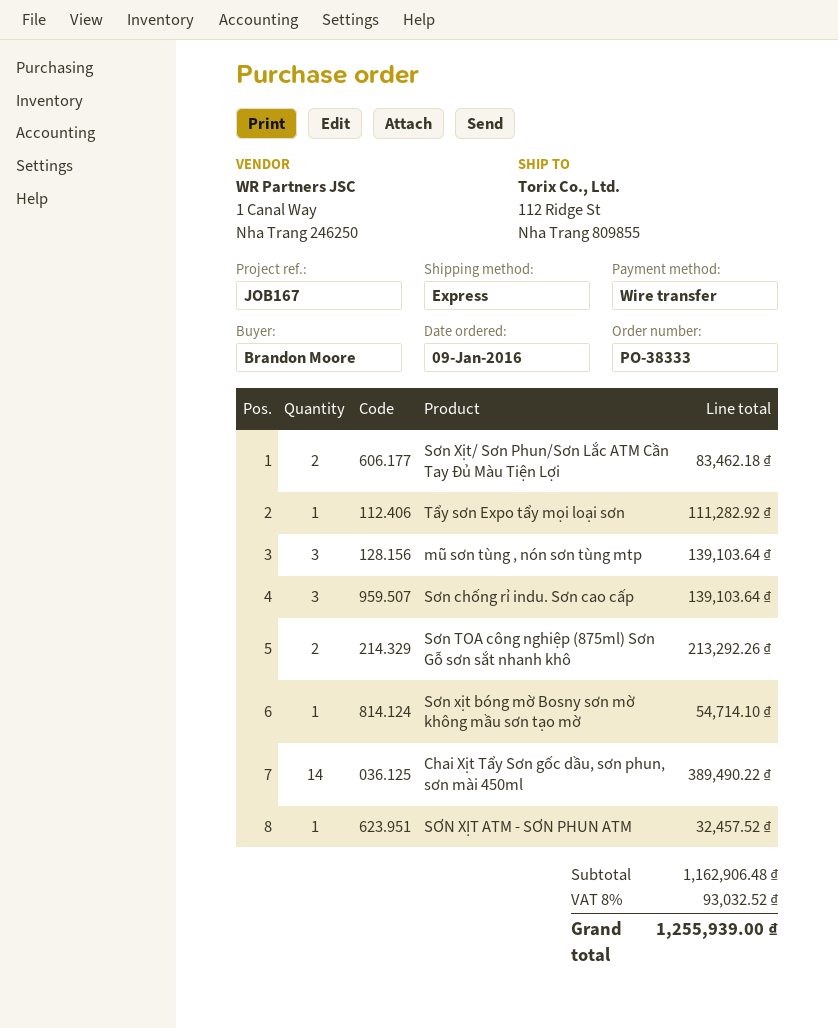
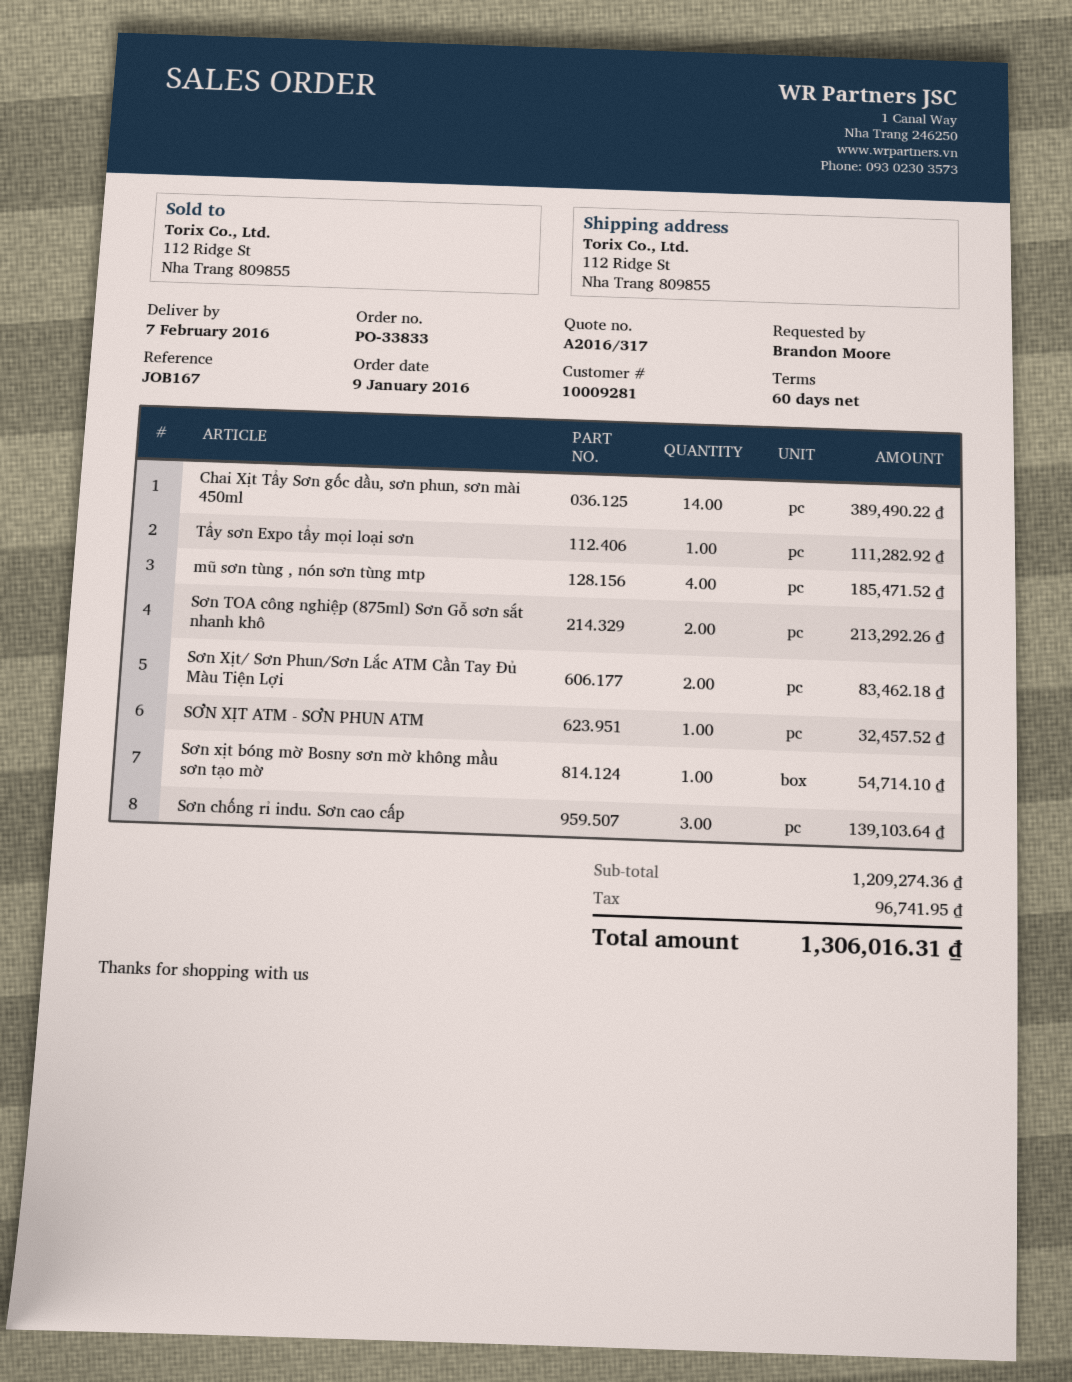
order number: PO-38333 -> PO-33833
mũ sơn tùng , nón sơn tùng mtp: 3 for 139103.64 -> 4 for 185471.52
subtotal: 1162906.48 -> 1209274.36
tax: 93032.52 -> 96741.95
total: 1255939.00 -> 1306016.31

